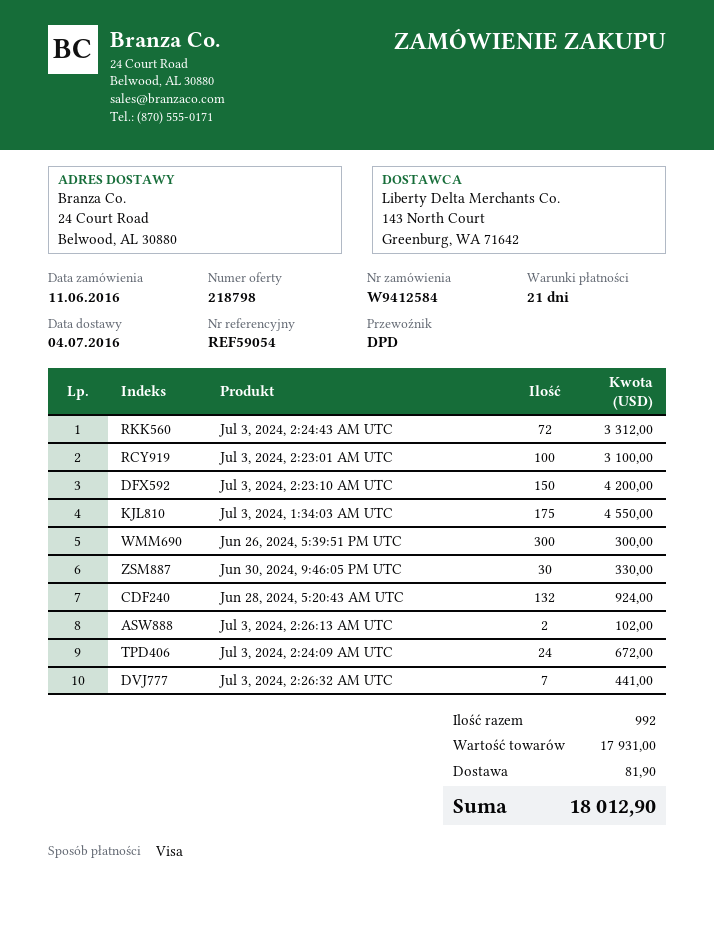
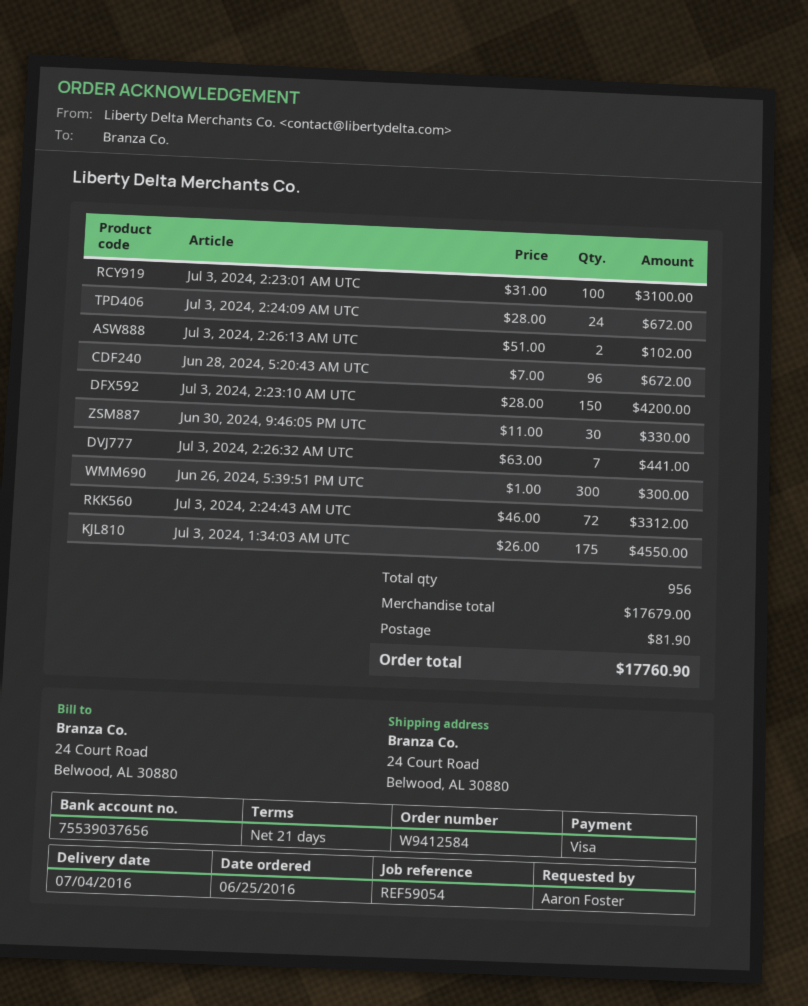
order date: 2016-06-11 -> 2016-06-25
Jun 28, 2024, 5:20:43 AM UTC: 132 for 924.00 -> 96 for 672.00
total quantity: 992 -> 956
subtotal: 17931.00 -> 17679.00
total: 18012.90 -> 17760.90

